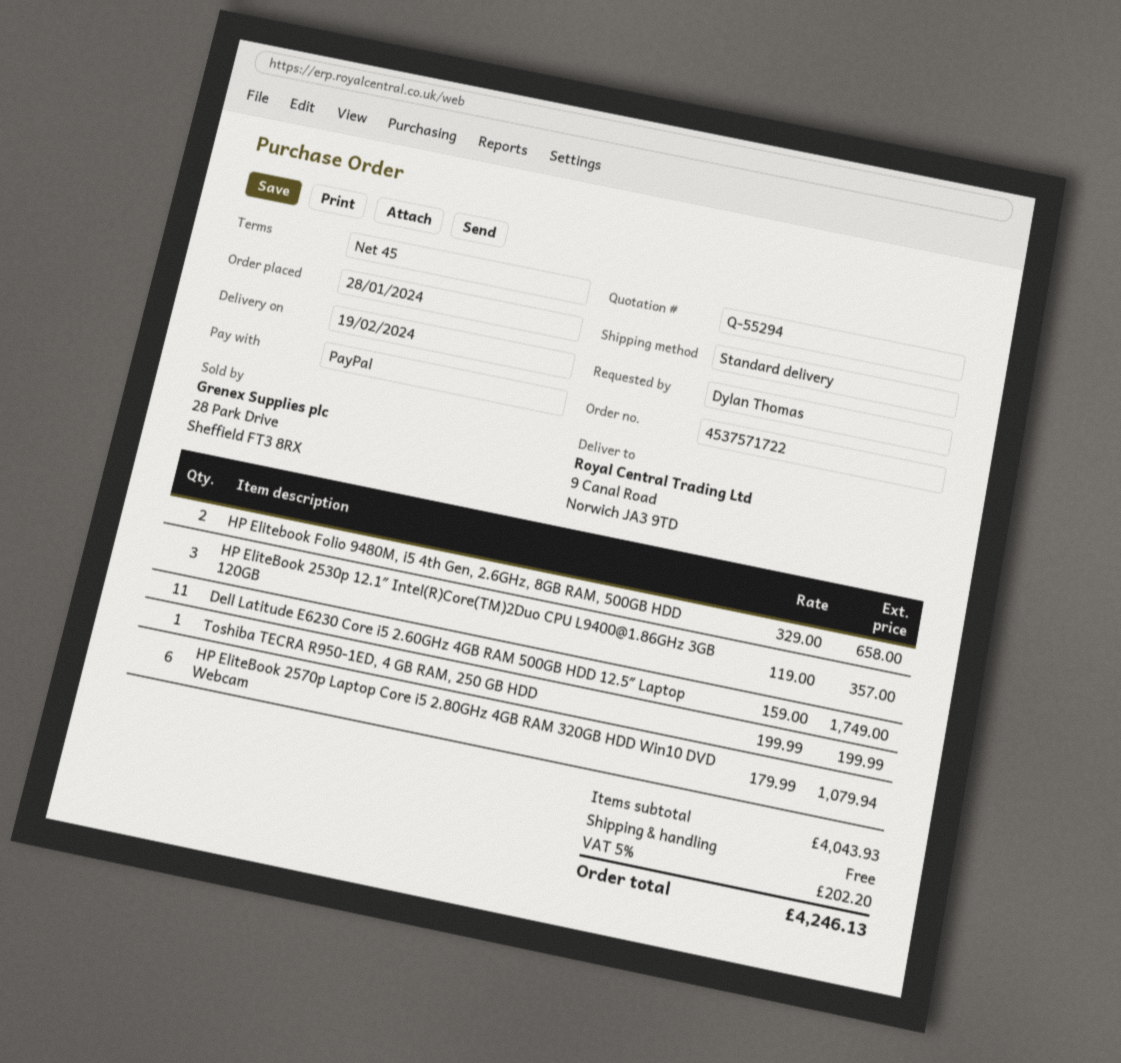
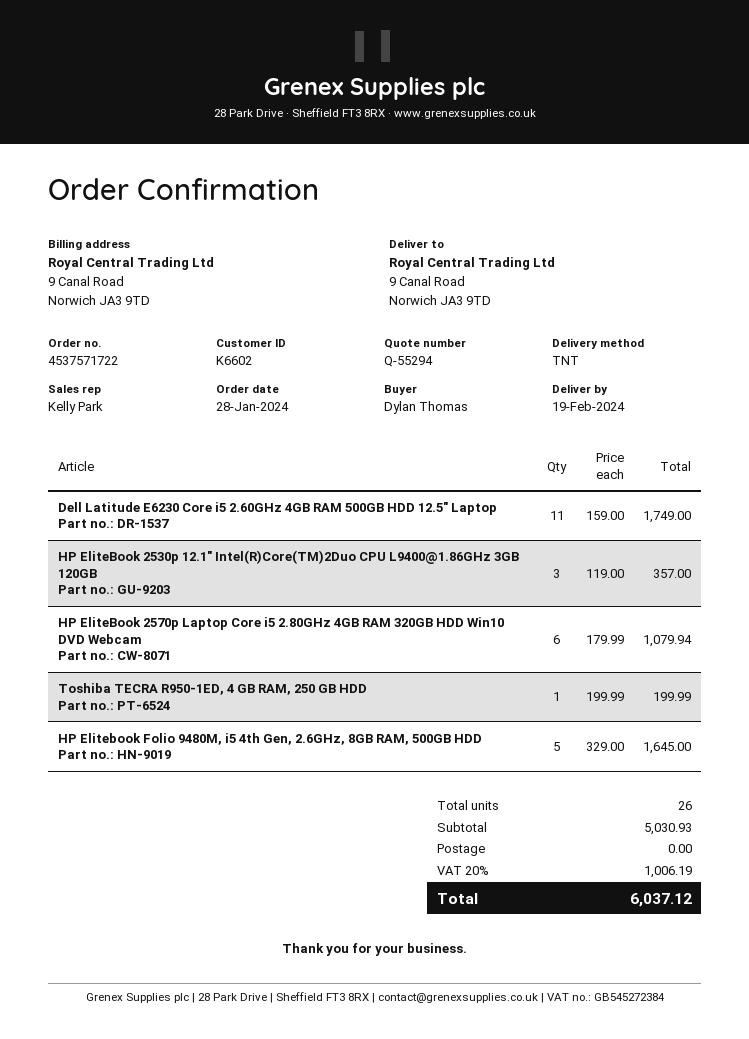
shipping method: standard -> TNT
HP Elitebook Folio 9480M, i5 4th Gen, 2.6GHz, 8GB RAM, 500GB HDD: 2 x 329.00 = 658.00 -> 5 x 329.00 = 1645.00
subtotal: 4043.93 -> 5030.93
tax: 5% = 202.20 -> 20% = 1006.19
total: 4246.13 -> 6037.12

